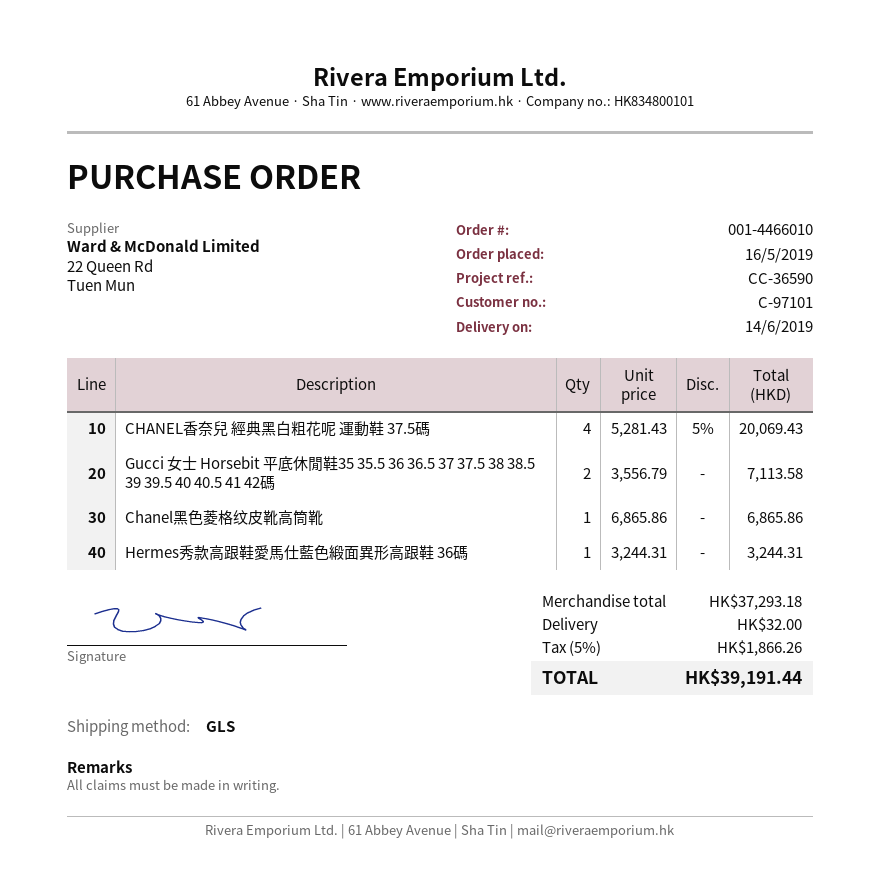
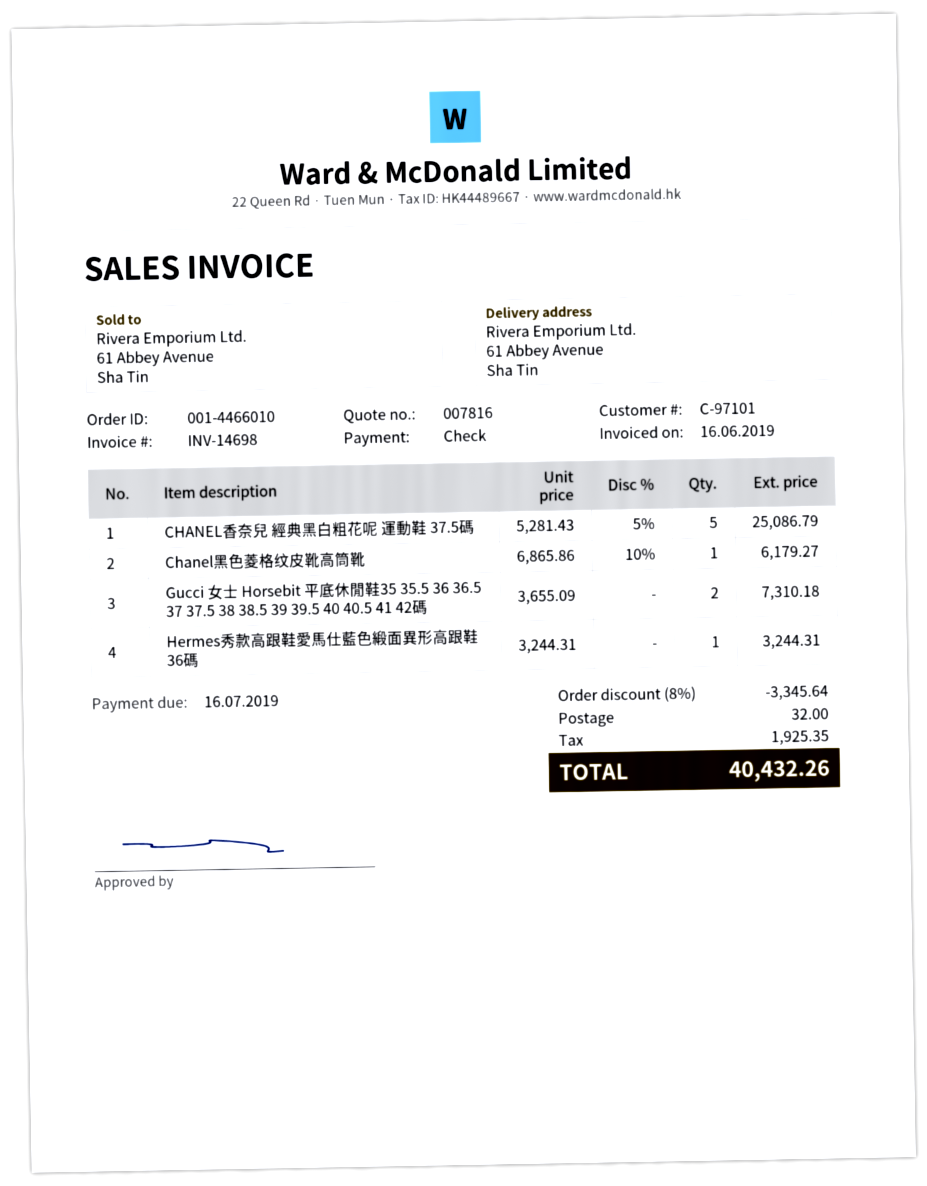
CHANEL香奈兒 經典黑白粗花呢 運動鞋 37.5碼: 4 x 5281.43 - 5% = 20069.43 -> 5 x 5281.43 - 5% = 25086.79
Gucci 女士 Horsebit 平底休閒鞋35 35.5 36 36.5 37 37.5 38 38.5 39 39.5 40 40.5 41 42碼: 2 x 3556.79 = 7113.58 -> 2 x 3655.09 = 7310.18
Chanel黑色菱格纹皮靴高筒靴: 1 x 6865.86 = 6865.86 -> 1 x 6865.86 - 10% = 6179.27
discount: none -> 8% = 3345.64
tax: 1866.26 -> 1925.35
total: 39191.44 -> 40432.26

